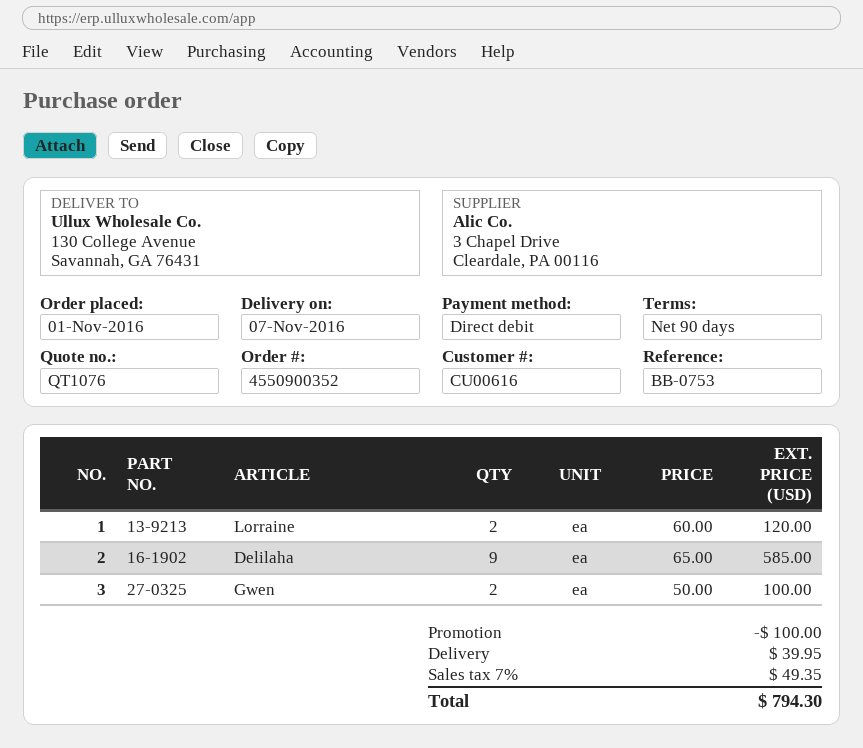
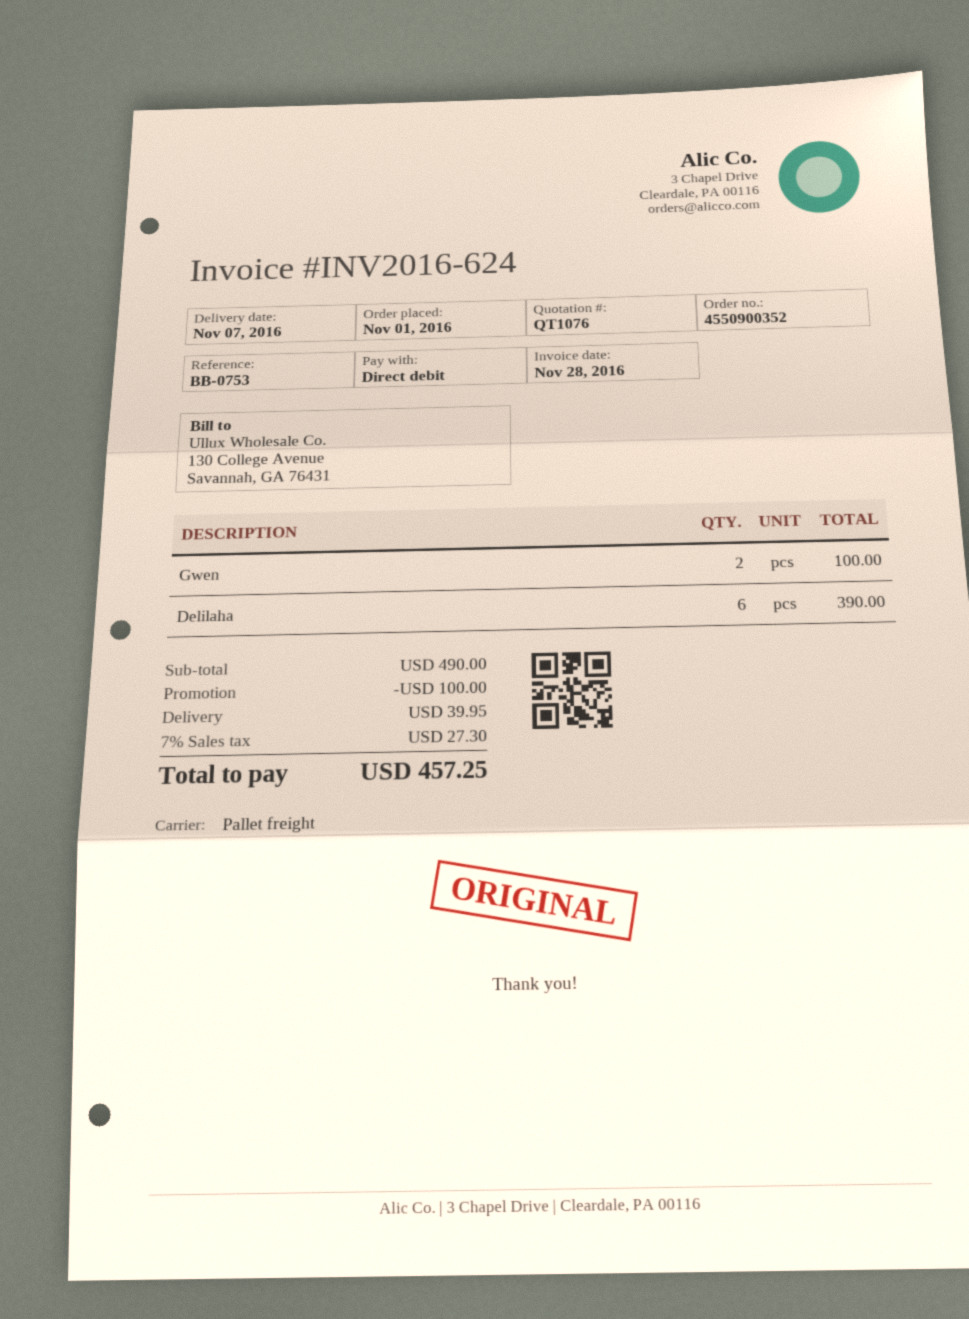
Lorraine: 2 for 120.00 -> none
Delilaha: 9 for 585.00 -> 6 for 390.00
tax: 7% = 49.35 -> 7% = 27.30
total: 794.30 -> 457.25

